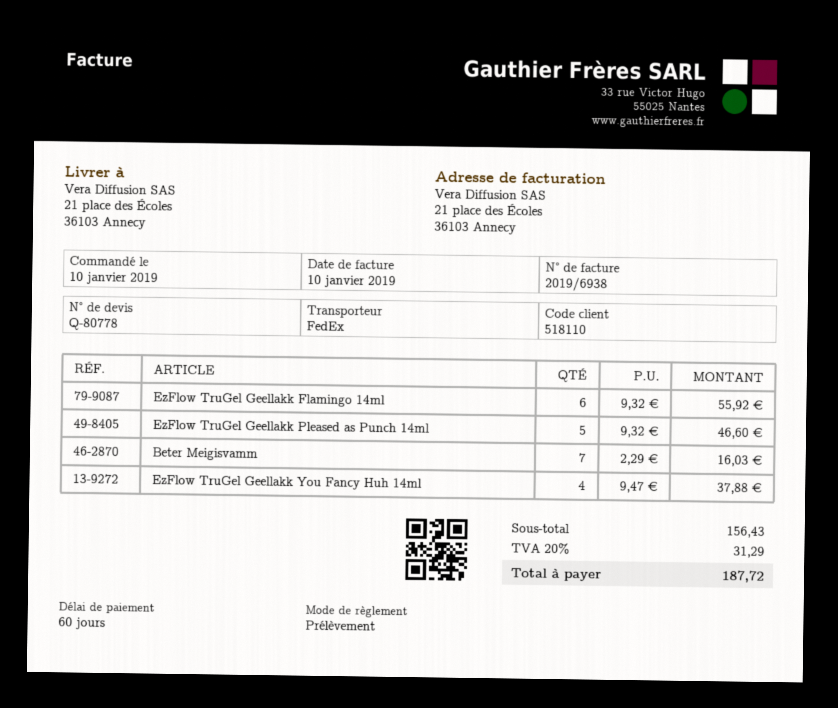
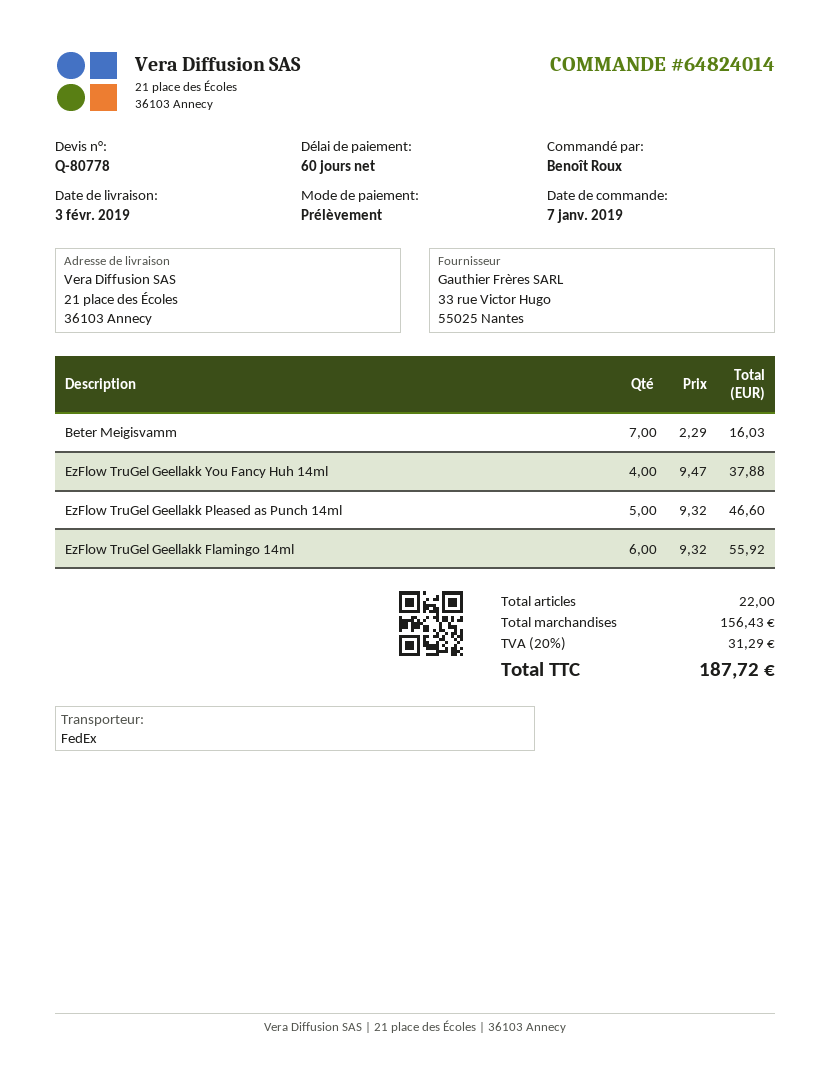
order date: 2019-01-10 -> 2019-01-07

